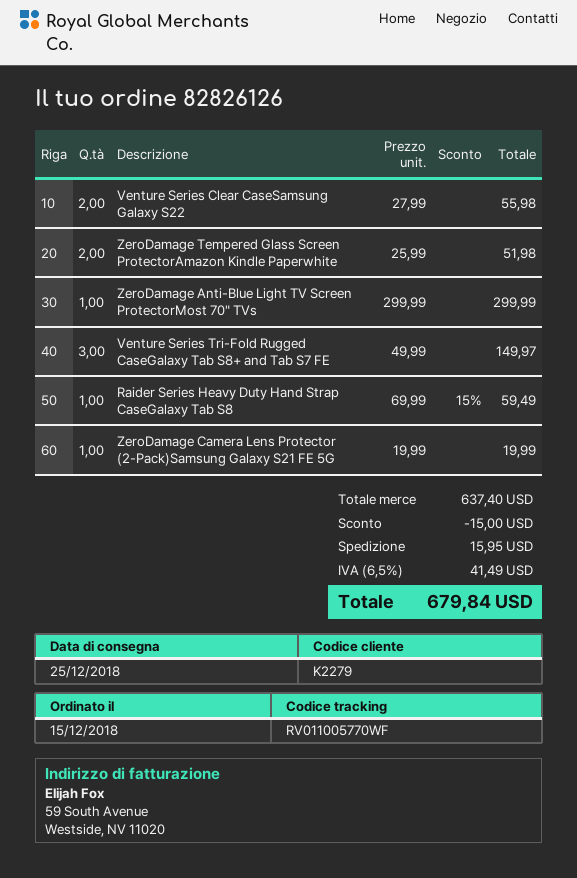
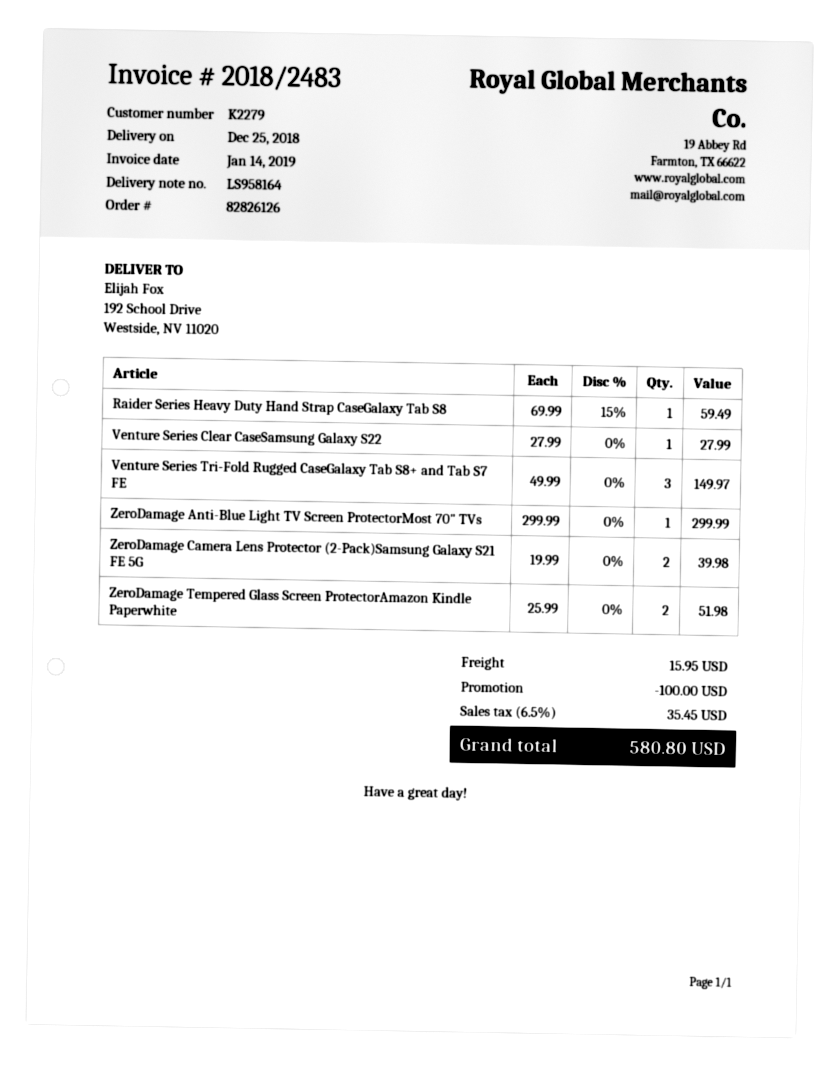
Venture Series Clear CaseSamsung Galaxy S22: 2 x 27.99 = 55.98 -> 1 x 27.99 = 27.99
ZeroDamage Camera Lens Protector (2-Pack)Samsung Galaxy S21 FE 5G: 1 x 19.99 = 19.99 -> 2 x 19.99 = 39.98
discount: 15.00 -> 100.00
tax: 6.5% = 41.49 -> 6.5% = 35.45
total: 679.84 -> 580.80

